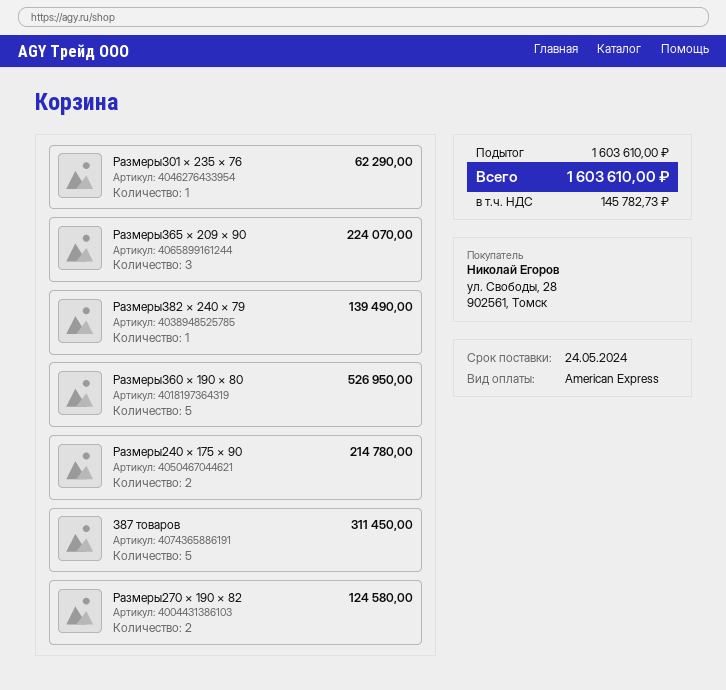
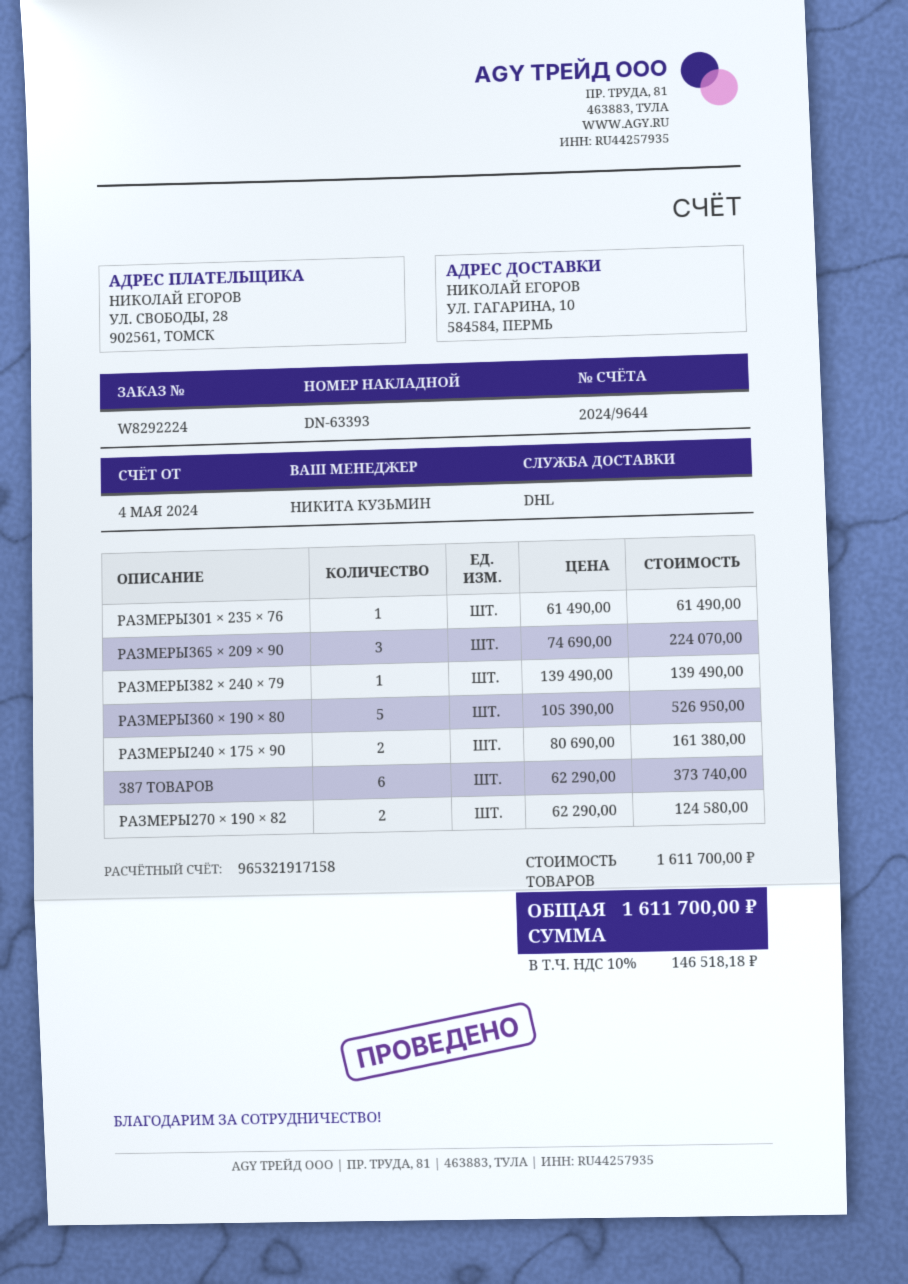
Размеры301 × 235 × 76: 1 for 62290.00 -> 1 for 61490.00
Размеры240 × 175 × 90: 2 for 214780.00 -> 2 for 161380.00
387 товаров: 5 for 311450.00 -> 6 for 373740.00
subtotal: 1603610.00 -> 1611700.00
tax: 145782.73 -> 146518.18
total: 1603610.00 -> 1611700.00

